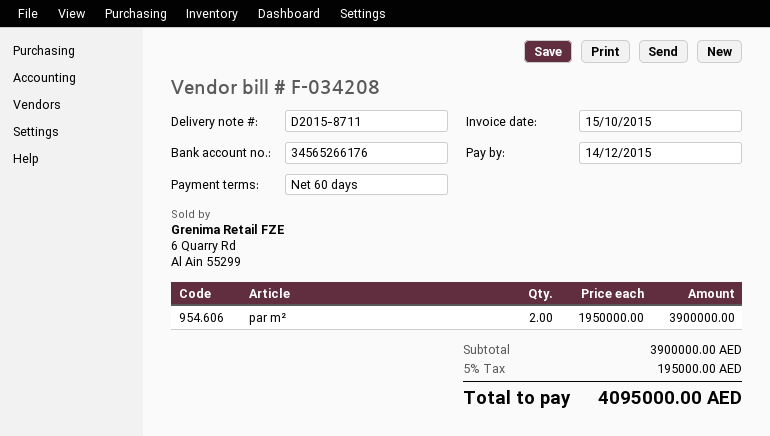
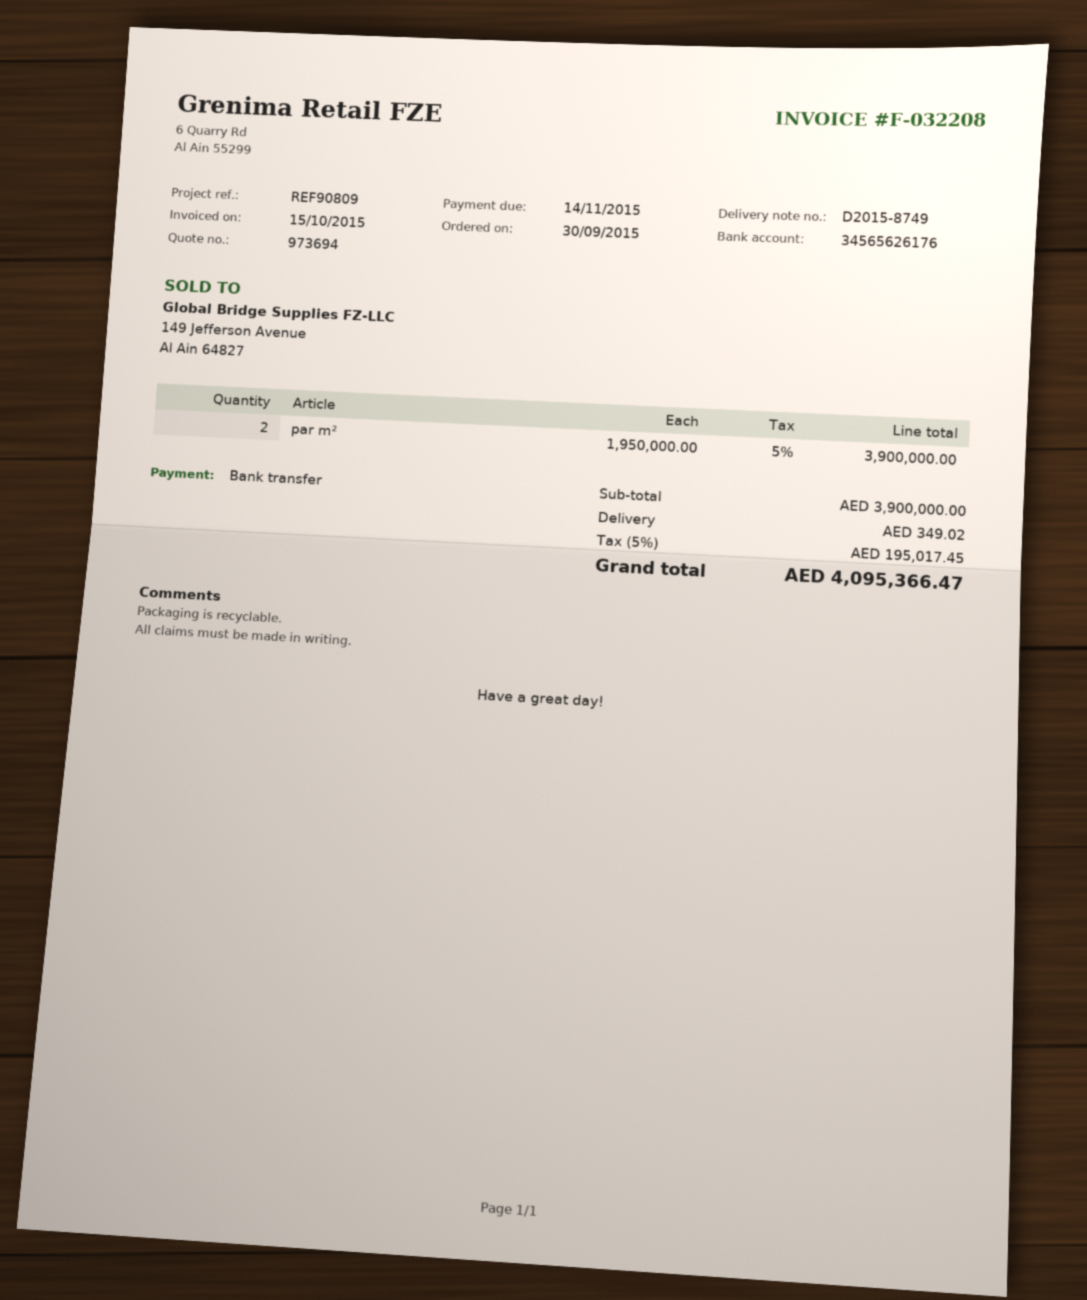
delivery note number: D2015-8711 -> D2015-8749
invoice number: F-034208 -> F-032208
due date: 2015-12-14 -> 2015-11-14
bank account: 34565266176 -> 34565626176
shipping: none -> 349.02
tax: 5% = 195000.00 -> 5% = 195017.45
total: 4095000.00 -> 4095366.47

